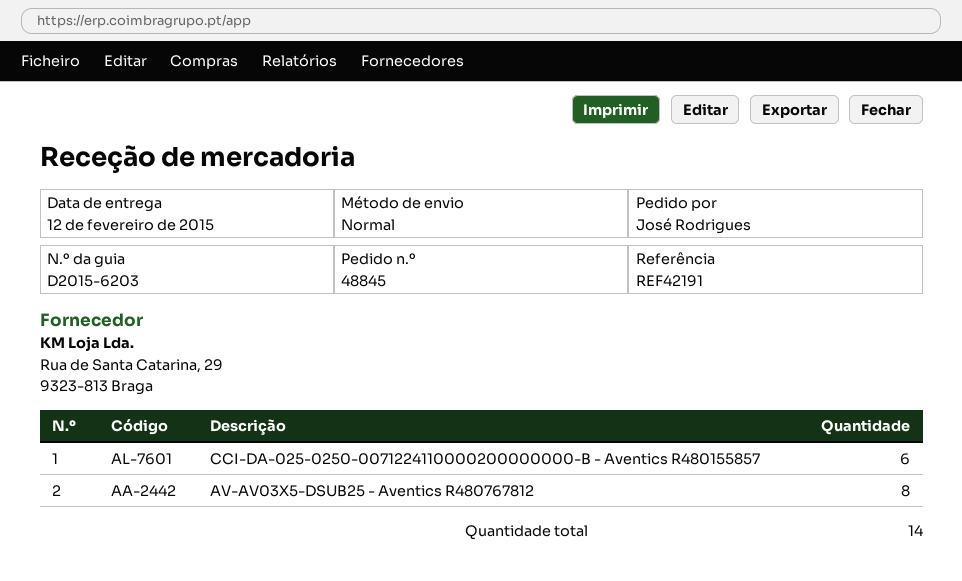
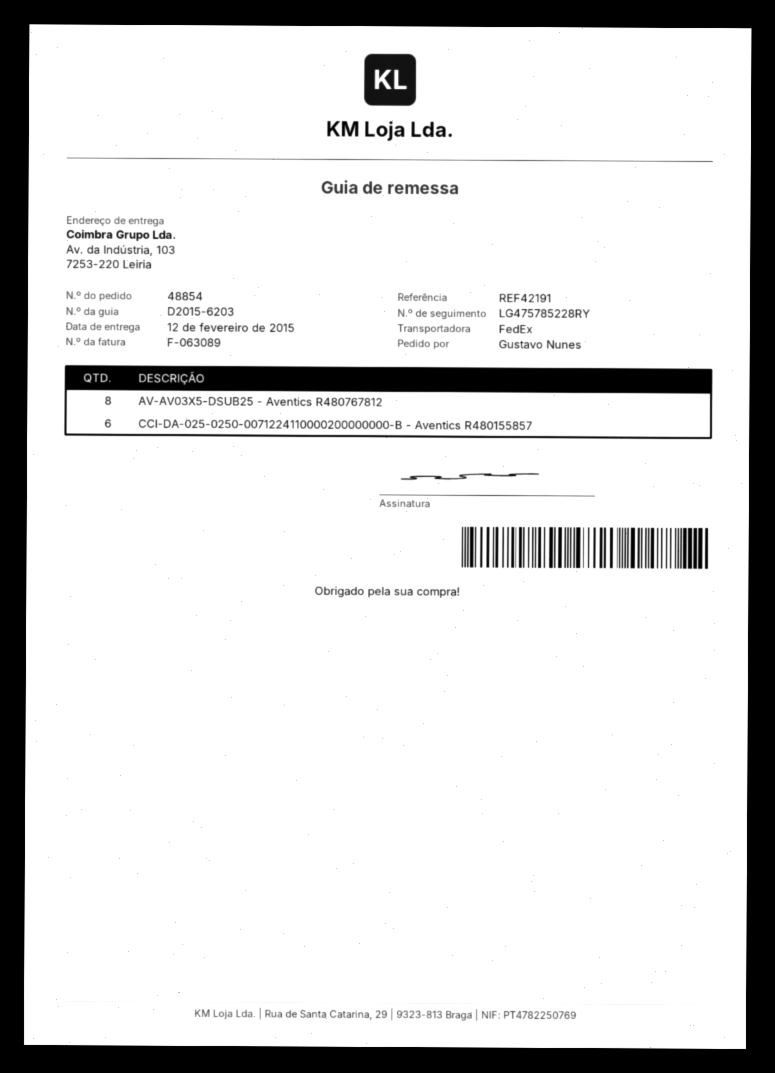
order number: 48845 -> 48854
ordered by: José Rodrigues -> Gustavo Nunes
shipping method: standard -> FedEx

